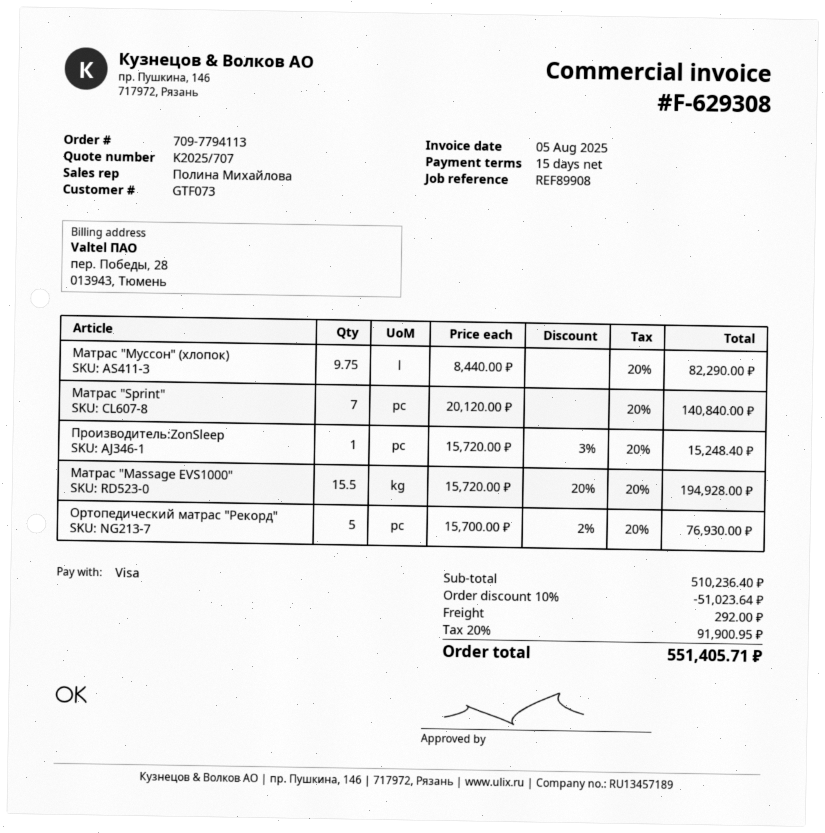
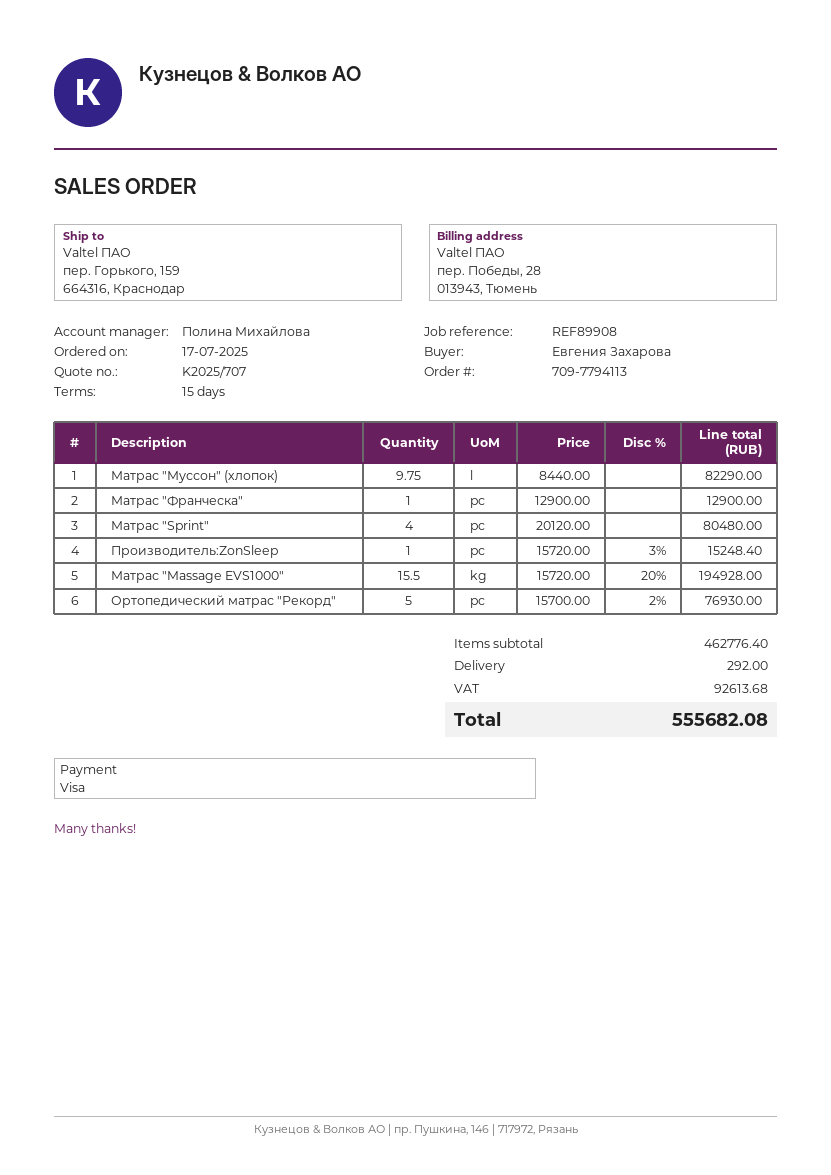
Матрас "Sprint": 7 x 20120.00 = 140840.00 -> 4 x 20120.00 = 80480.00
Матрас "Франческа": none -> 1 x 12900.00 = 12900.00
subtotal: 510236.40 -> 462776.40
discount: 10% = 51023.64 -> none
tax: 91900.95 -> 92613.68
total: 551405.71 -> 555682.08

